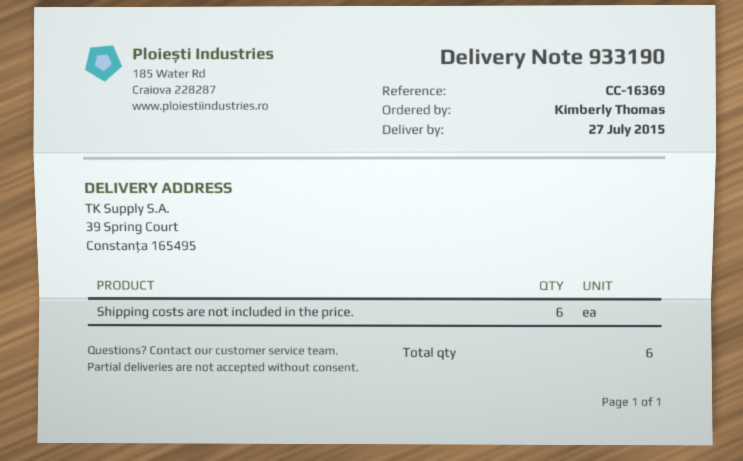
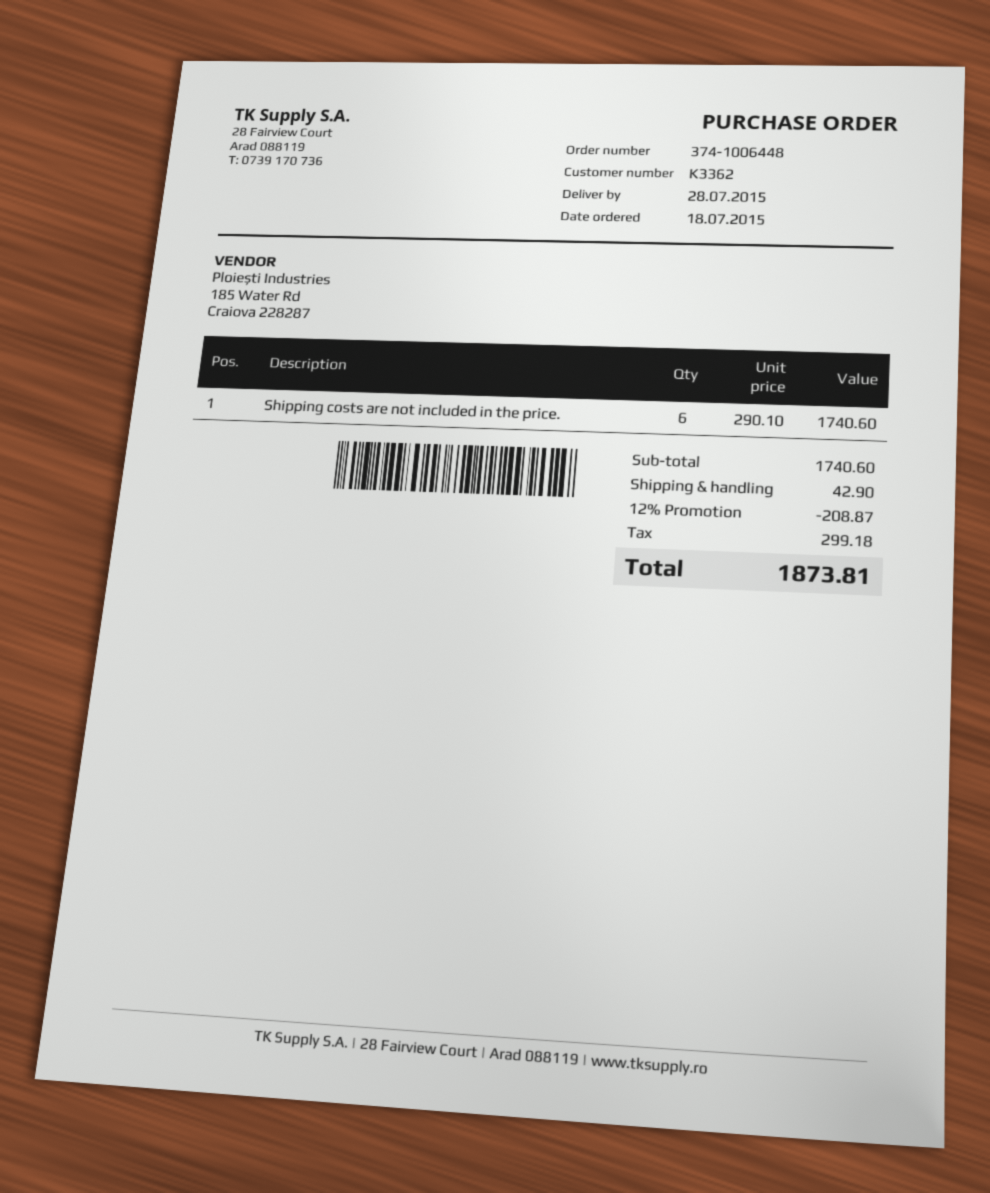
delivery date: 2015-07-27 -> 2015-07-28

